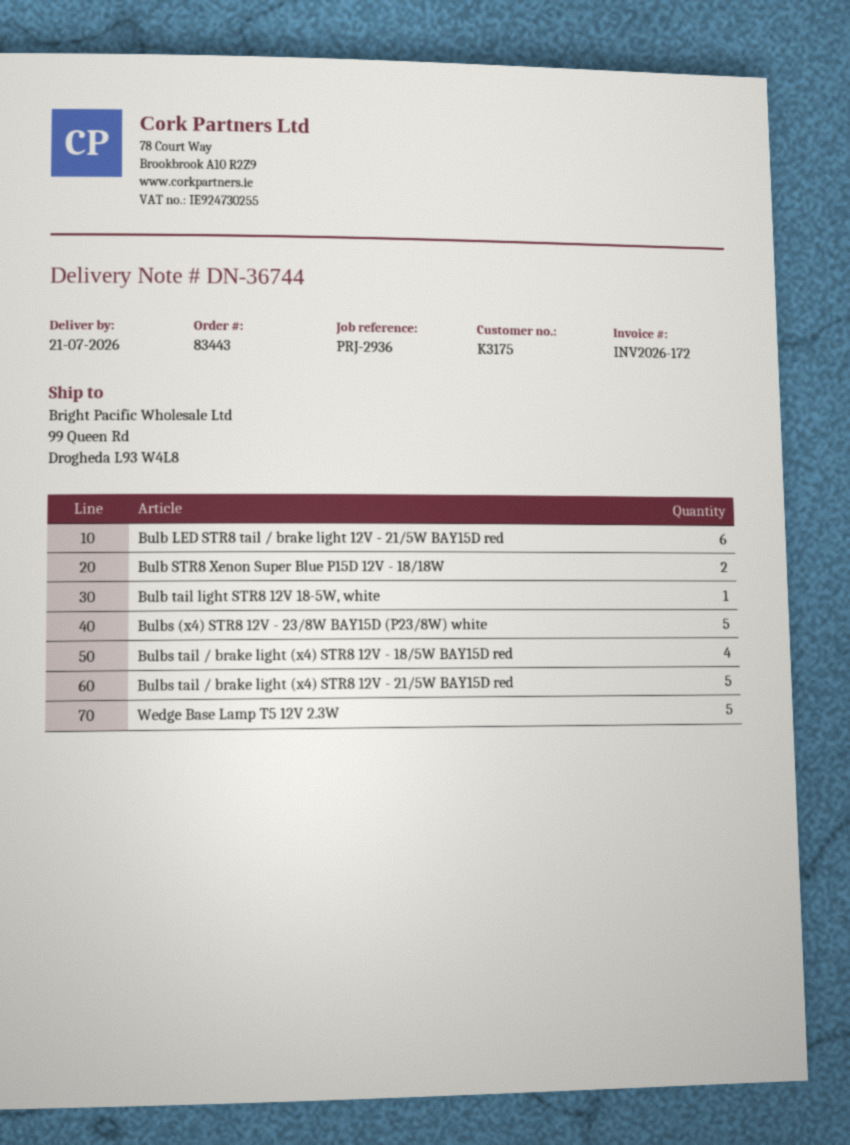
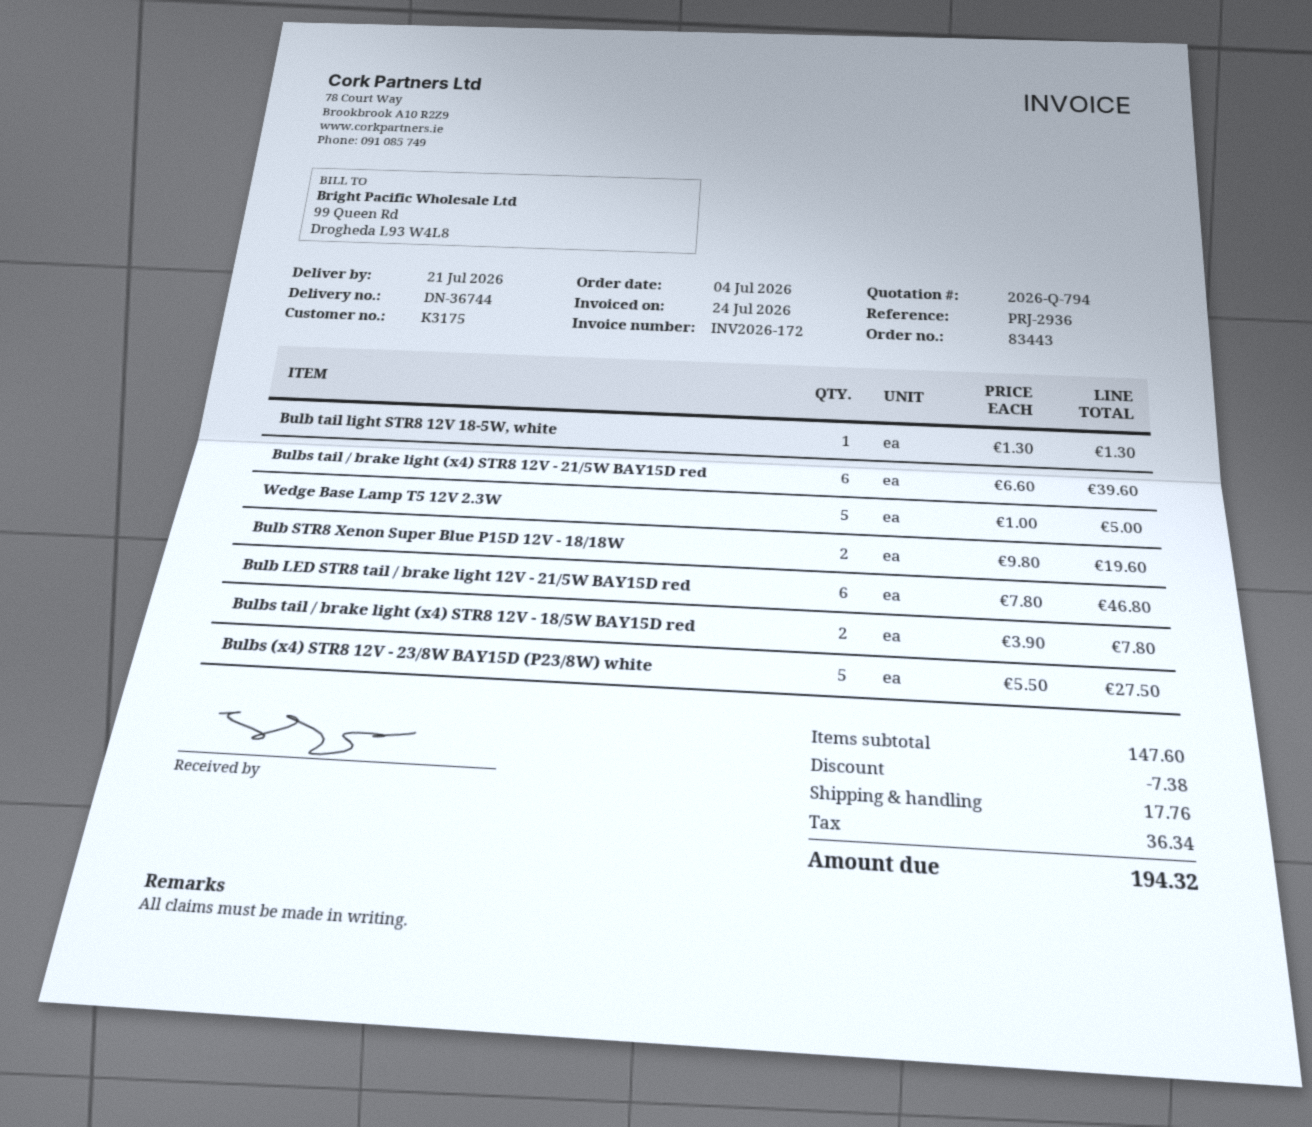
Bulbs tail / brake light (x4) STR8 12V - 18/5W BAY15D red: 4 -> 2
Bulbs tail / brake light (x4) STR8 12V - 21/5W BAY15D red: 5 -> 6

